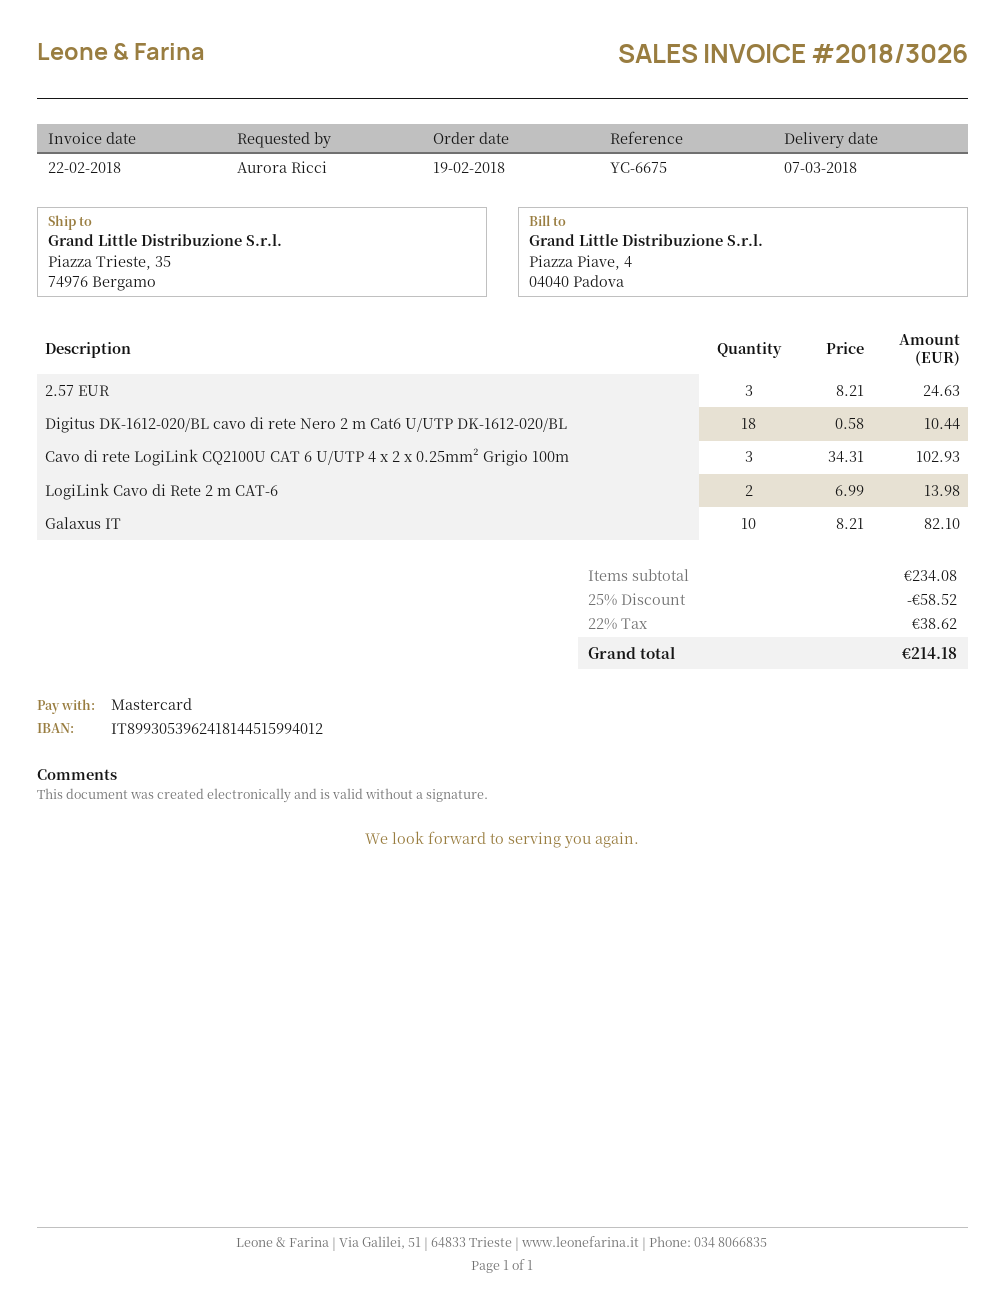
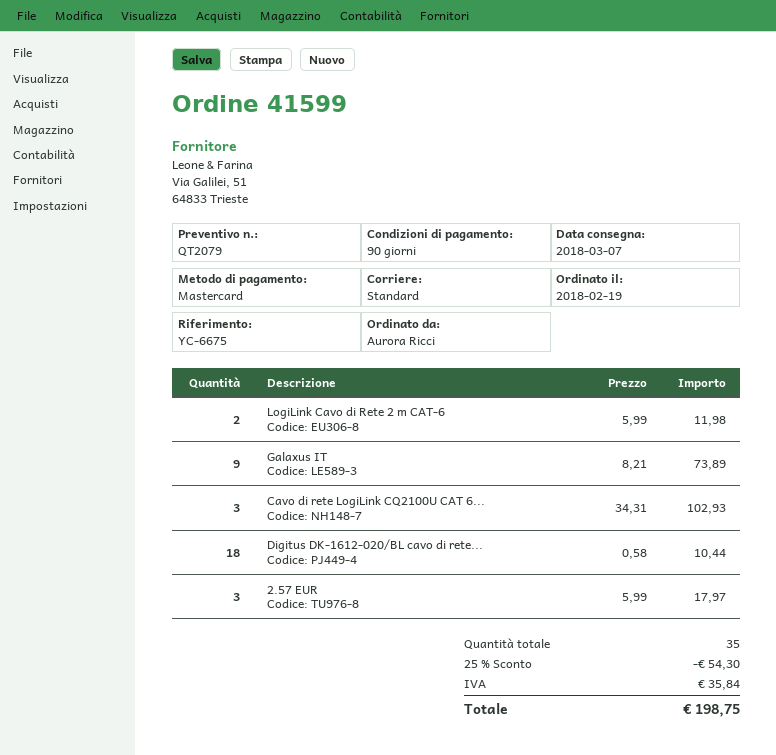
2.57 EUR: 3 x 8.21 = 24.63 -> 3 x 5.99 = 17.97
LogiLink Cavo di Rete 2 m CAT‑6: 2 x 6.99 = 13.98 -> 2 x 5.99 = 11.98
Galaxus IT: 10 x 8.21 = 82.10 -> 9 x 8.21 = 73.89
discount: 25% = 58.52 -> 25% = 54.30
tax: 38.62 -> 35.84
total: 214.18 -> 198.75

